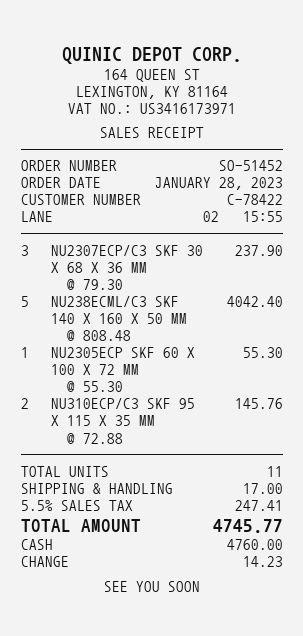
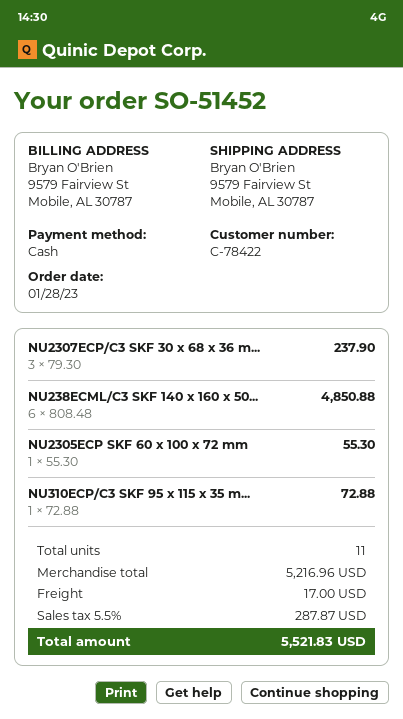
NU238ECML/C3 SKF 140 X 160 X 50 MM: 5 x 808.48 = 4042.40 -> 6 x 808.48 = 4850.88
NU310ECP/C3 SKF 95 X 115 X 35 MM: 2 x 72.88 = 145.76 -> 1 x 72.88 = 72.88
tax: 5.5% = 247.41 -> 5.5% = 287.87
total: 4745.77 -> 5521.83

